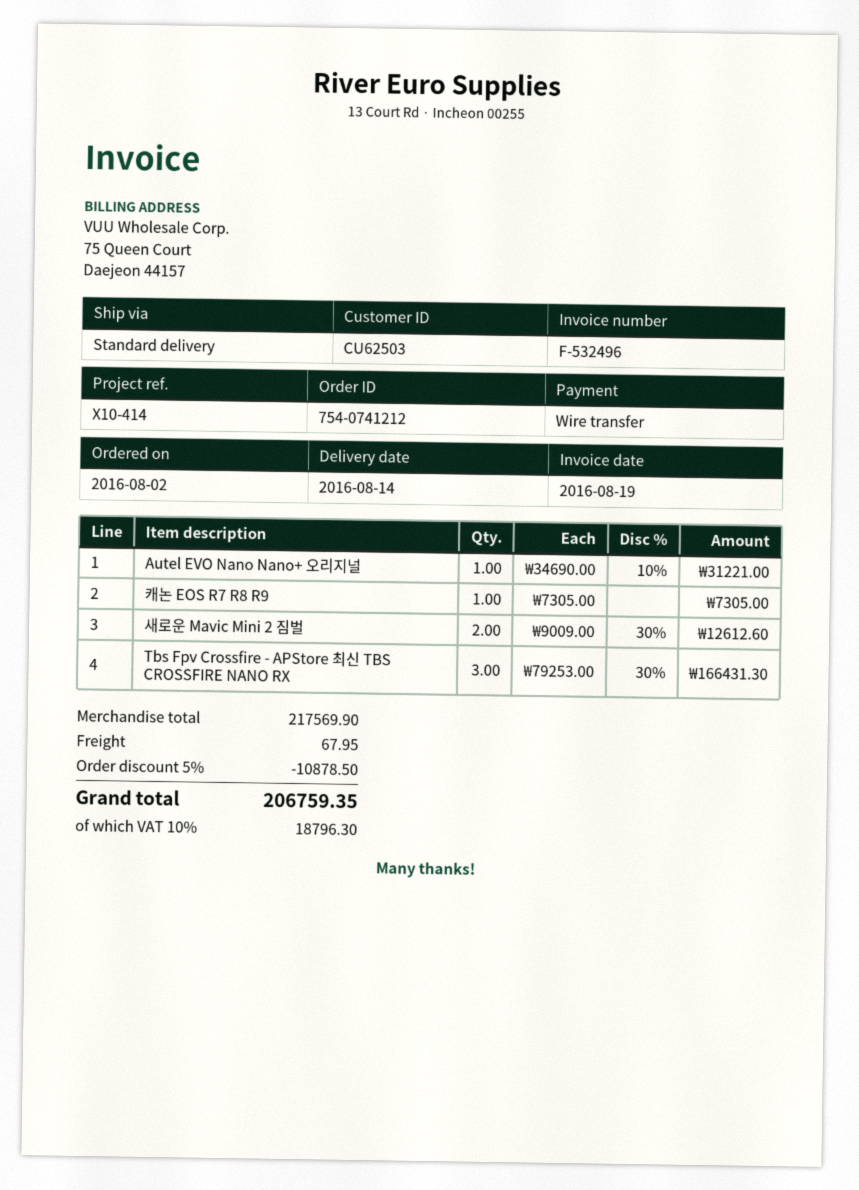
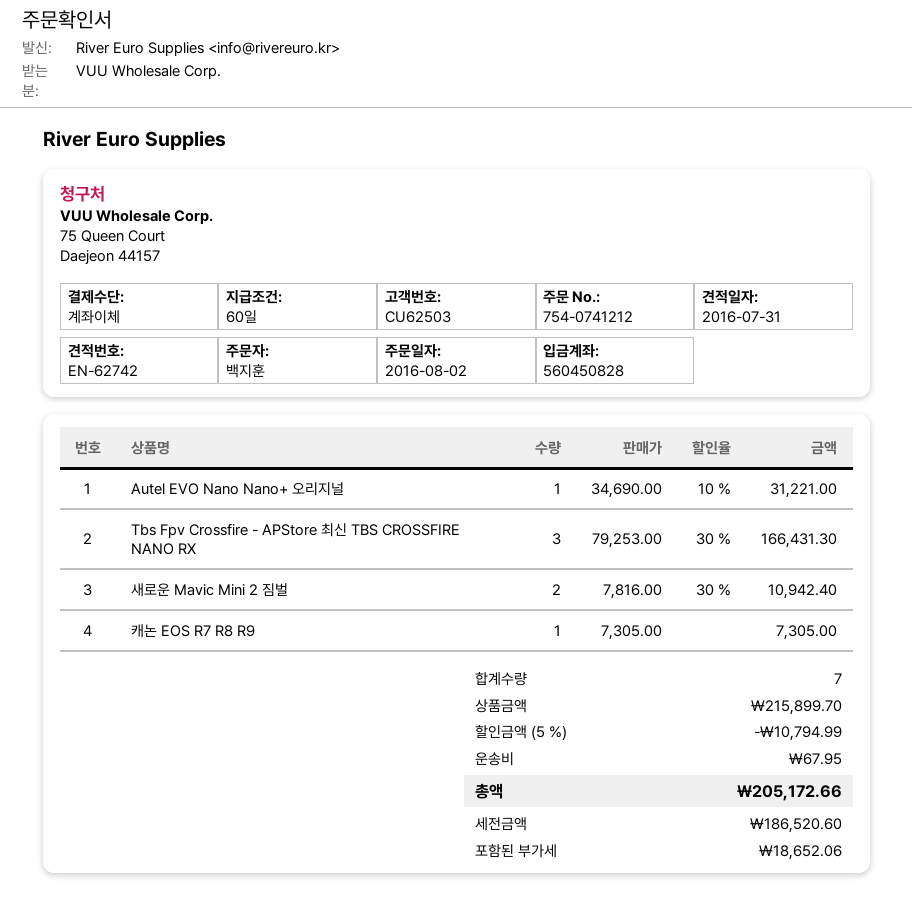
새로운 Mavic Mini 2 짐벌: 2 x 9009.00 - 30% = 12612.60 -> 2 x 7816.00 - 30% = 10942.40
subtotal: 217569.90 -> 215899.70
discount: 5% = 10878.50 -> 5% = 10794.99
tax: 18796.30 -> 18652.06
total: 206759.35 -> 205172.66

